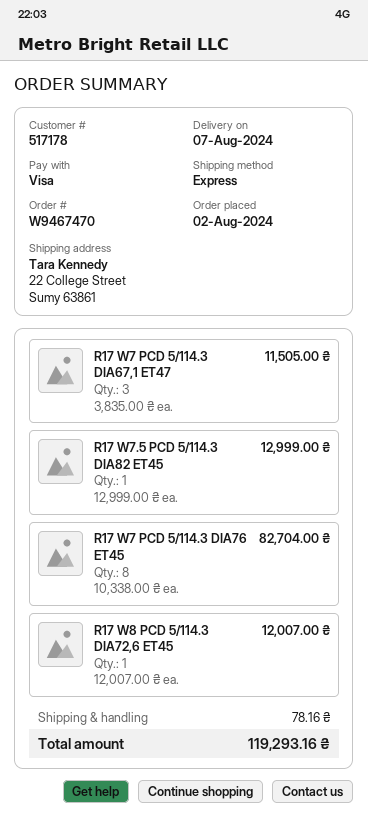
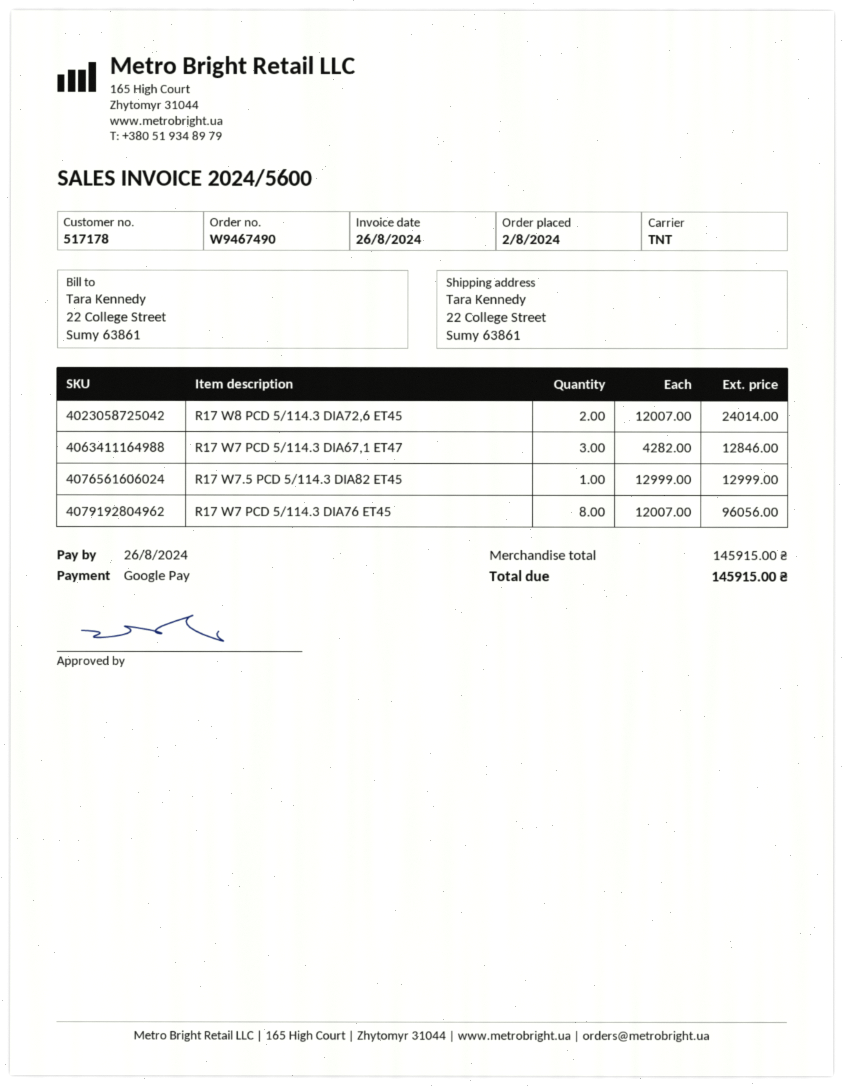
order number: W9467470 -> W9467490
payment method: Visa -> Google Pay
shipping method: express -> TNT
R17 W7 PCD 5/114.3 DIA67,1 ET47: 3 x 3835.00 = 11505.00 -> 3 x 4282.00 = 12846.00
R17 W7 PCD 5/114.3 DIA76 ET45: 8 x 10338.00 = 82704.00 -> 8 x 12007.00 = 96056.00
R17 W8 PCD 5/114.3 DIA72,6 ET45: 1 x 12007.00 = 12007.00 -> 2 x 12007.00 = 24014.00
shipping: 78.16 -> none
total: 119293.16 -> 145915.00

